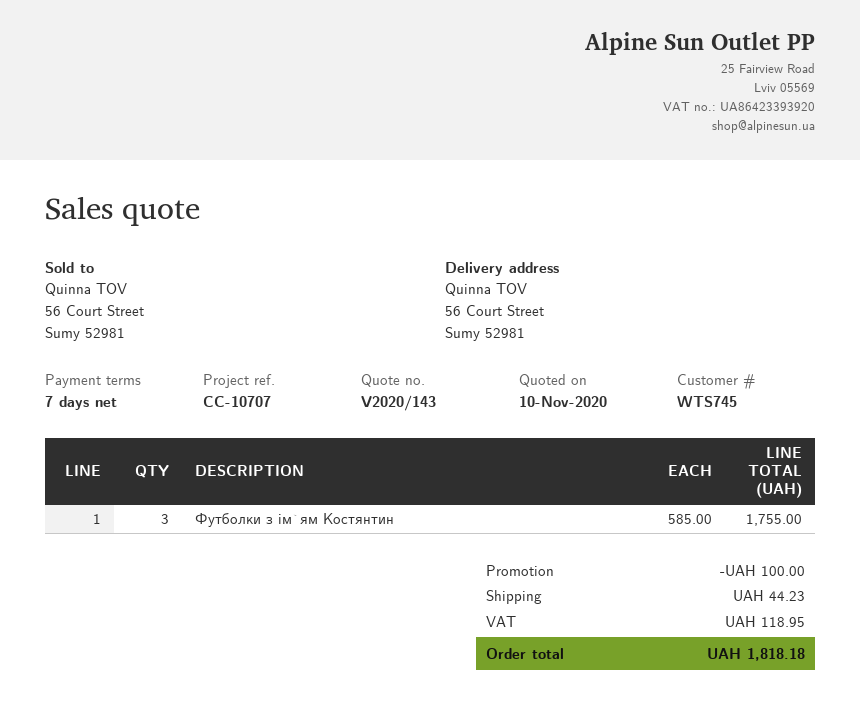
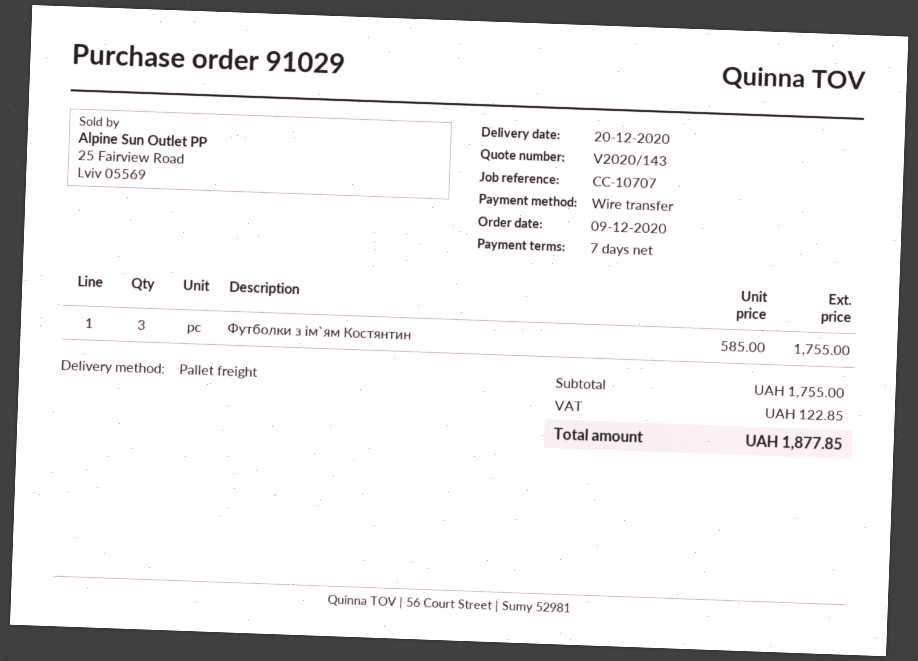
discount: 100.00 -> none
shipping: 44.23 -> none
tax: 118.95 -> 122.85
total: 1818.18 -> 1877.85

